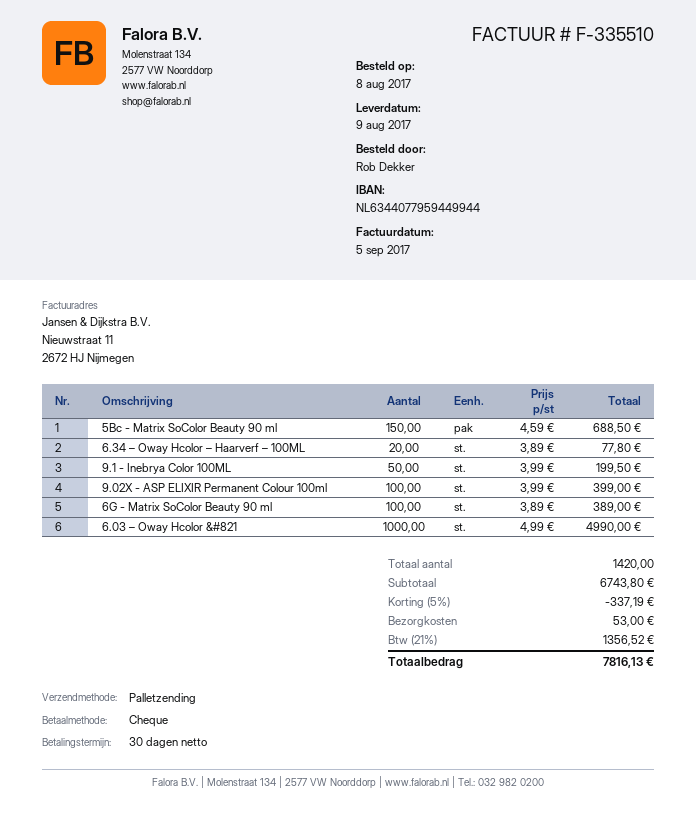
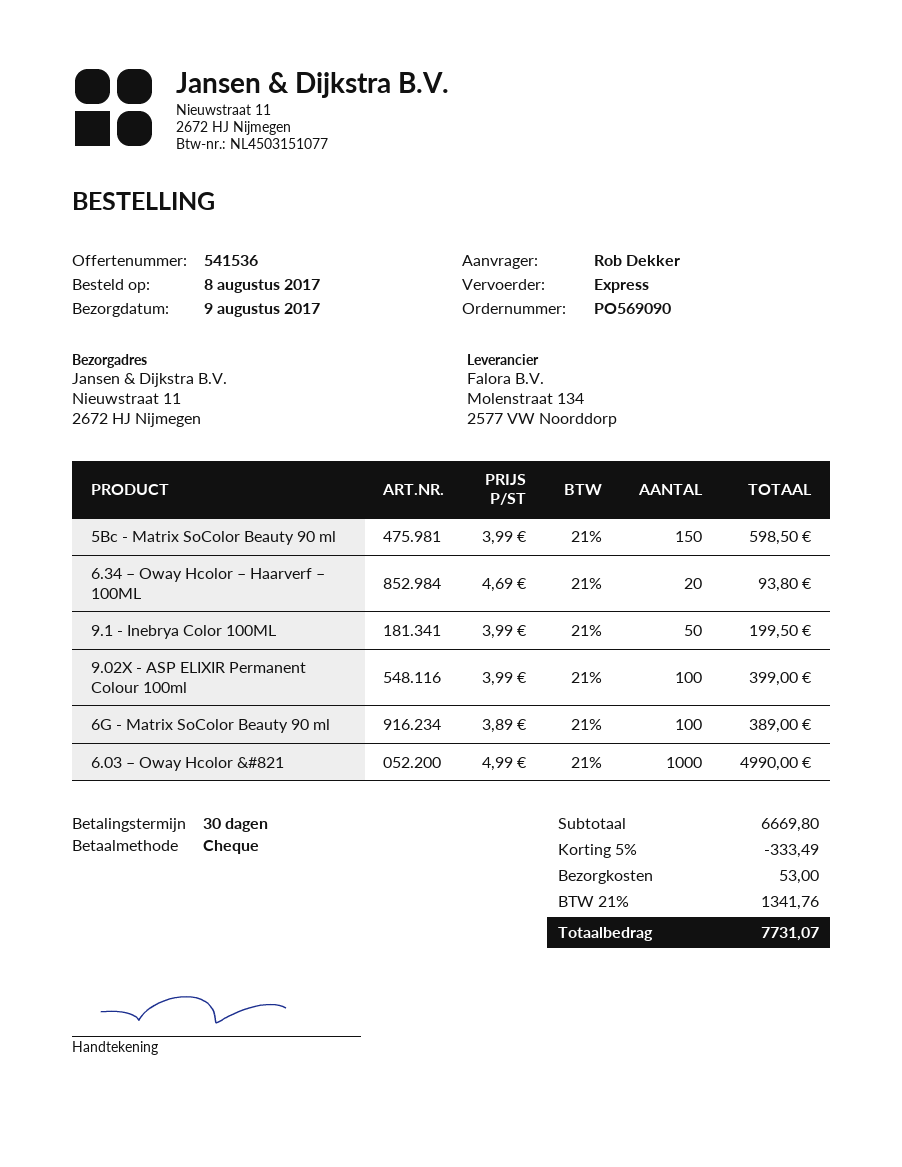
shipping method: pallet freight -> express
5Bc - Matrix SoColor Beauty 90 ml: 150 x 4.59 = 688.50 -> 150 x 3.99 = 598.50
6.34 – Oway Hcolor – Haarverf – 100ML: 20 x 3.89 = 77.80 -> 20 x 4.69 = 93.80
subtotal: 6743.80 -> 6669.80
discount: 5% = 337.19 -> 5% = 333.49
tax: 21% = 1356.52 -> 21% = 1341.76
total: 7816.13 -> 7731.07

